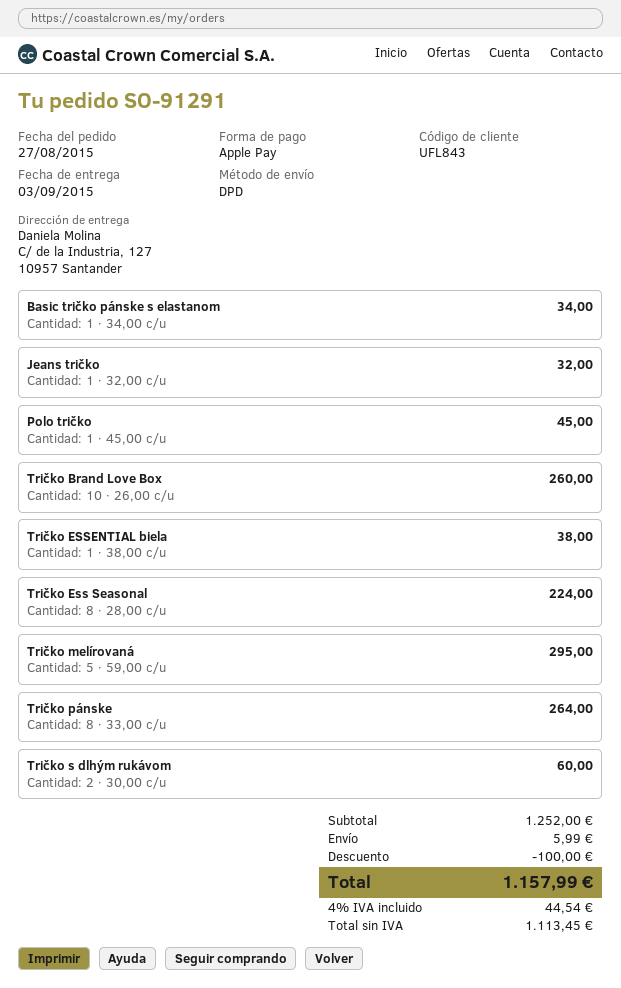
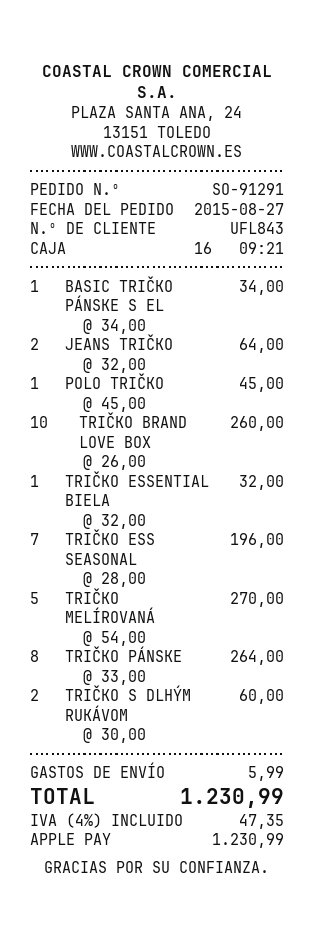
Jeans tričko: 1 x 32.00 = 32.00 -> 2 x 32.00 = 64.00
Tričko ESSENTIAL biela: 1 x 38.00 = 38.00 -> 1 x 32.00 = 32.00
Tričko Ess Seasonal: 8 x 28.00 = 224.00 -> 7 x 28.00 = 196.00
Tričko melírovaná: 5 x 59.00 = 295.00 -> 5 x 54.00 = 270.00
discount: 100.00 -> none
tax: 4% = 44.54 -> 4% = 47.35
total: 1157.99 -> 1230.99

